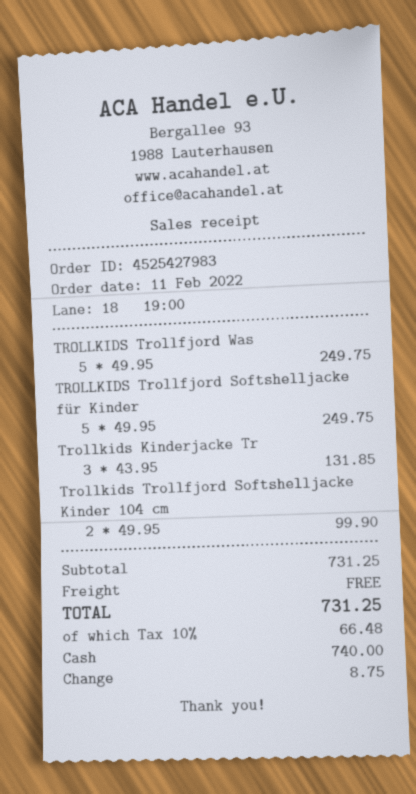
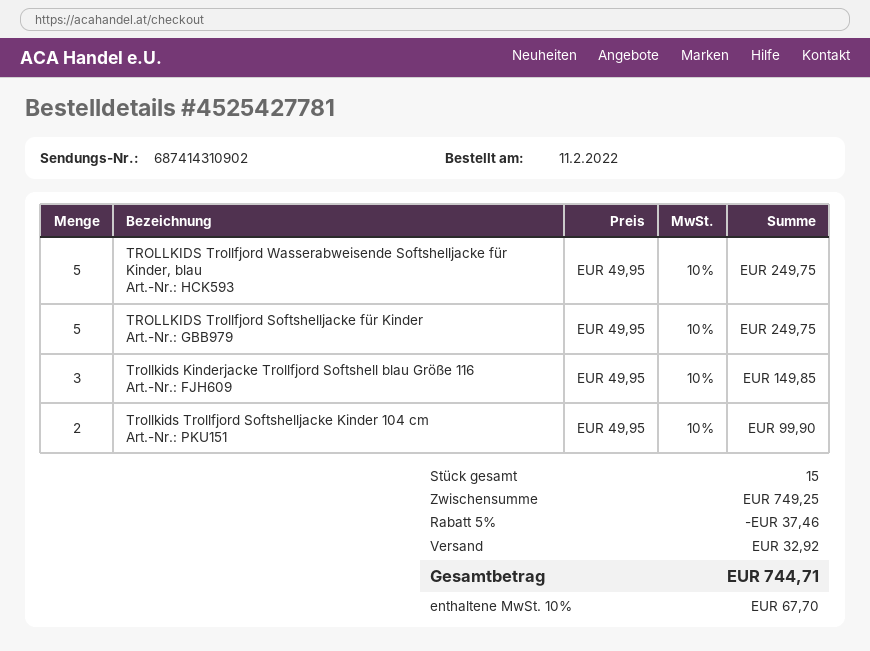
order number: 4525427983 -> 4525427781
Trollkids Kinderjacke Tr: 3 x 43.95 = 131.85 -> 3 x 49.95 = 149.85
subtotal: 731.25 -> 749.25
discount: none -> 5% = 37.46
shipping: 0.00 -> 32.92
tax: 10% = 66.48 -> 10% = 67.70
total: 731.25 -> 744.71

